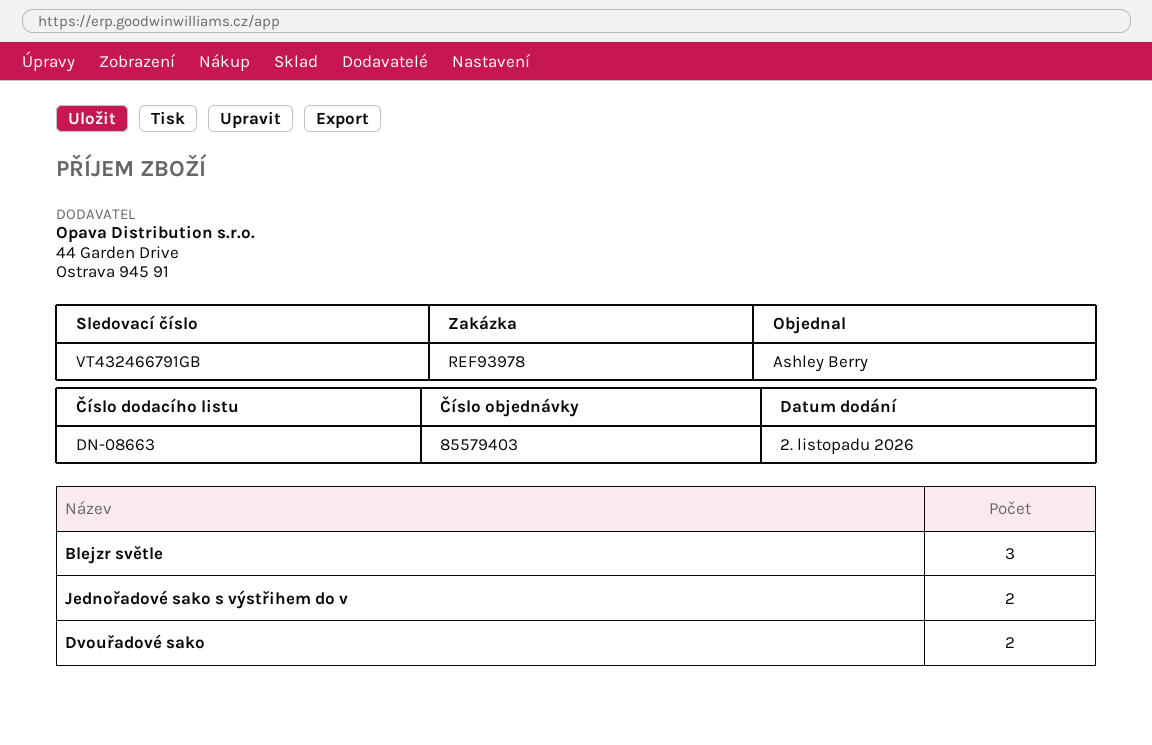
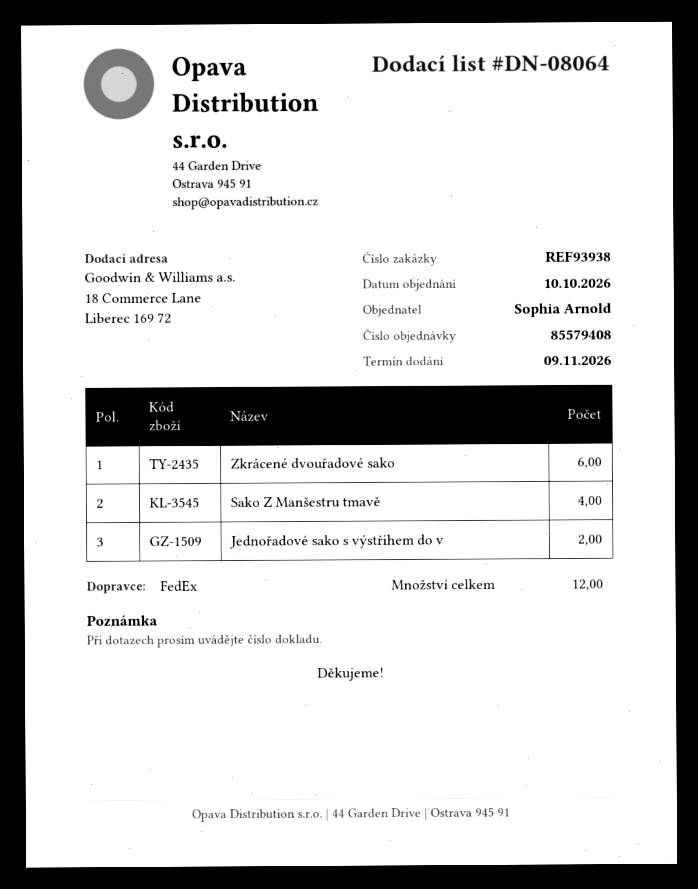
order number: 85579403 -> 85579408
delivery note number: DN-08663 -> DN-08064
delivery date: 2026-11-02 -> 2026-11-09
reference: REF93978 -> REF93938
ordered by: Ashley Berry -> Sophia Arnold
Blejzr světle: 3 -> none
Dvouřadové sako: 2 -> none
Zkrácené dvouřadové sako: none -> 6
Sako Z Manšestru tmavě: none -> 4

